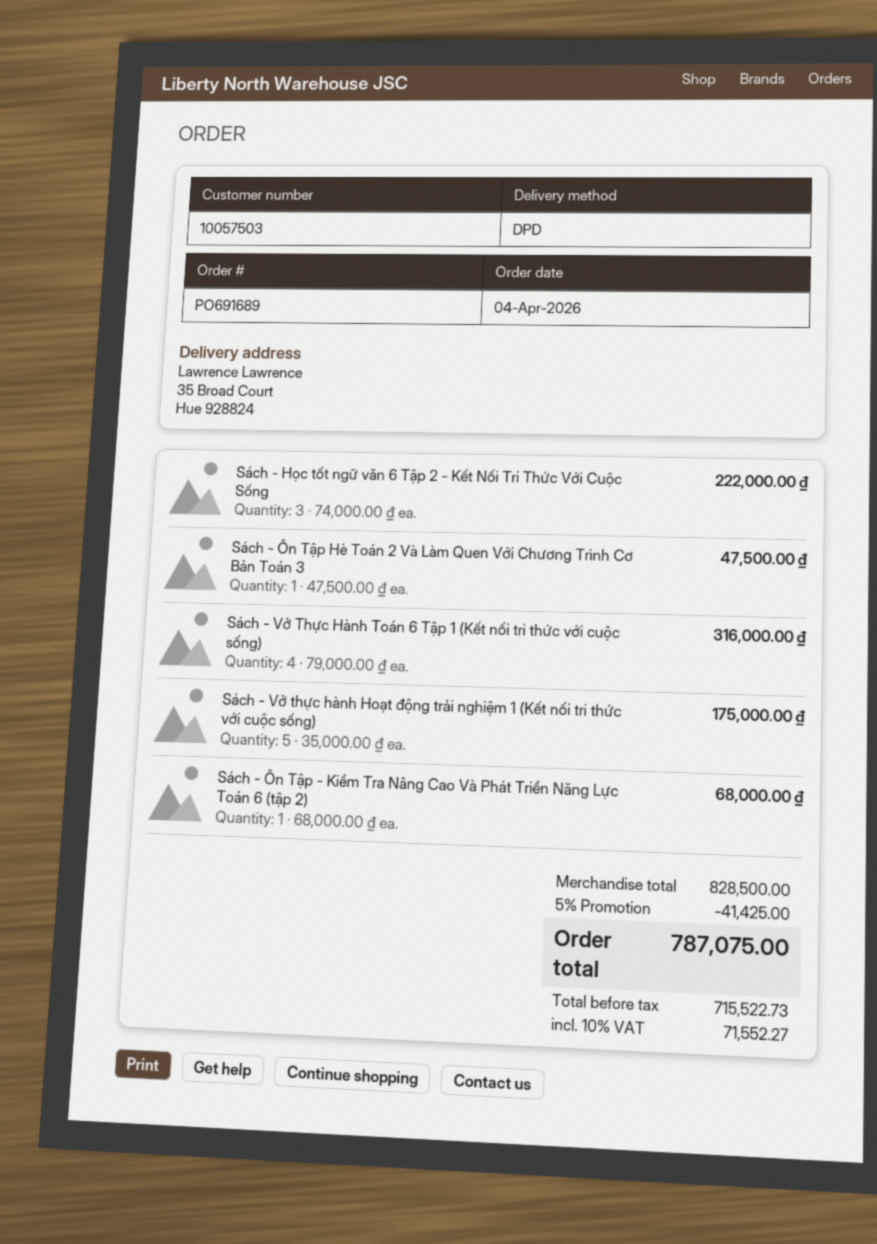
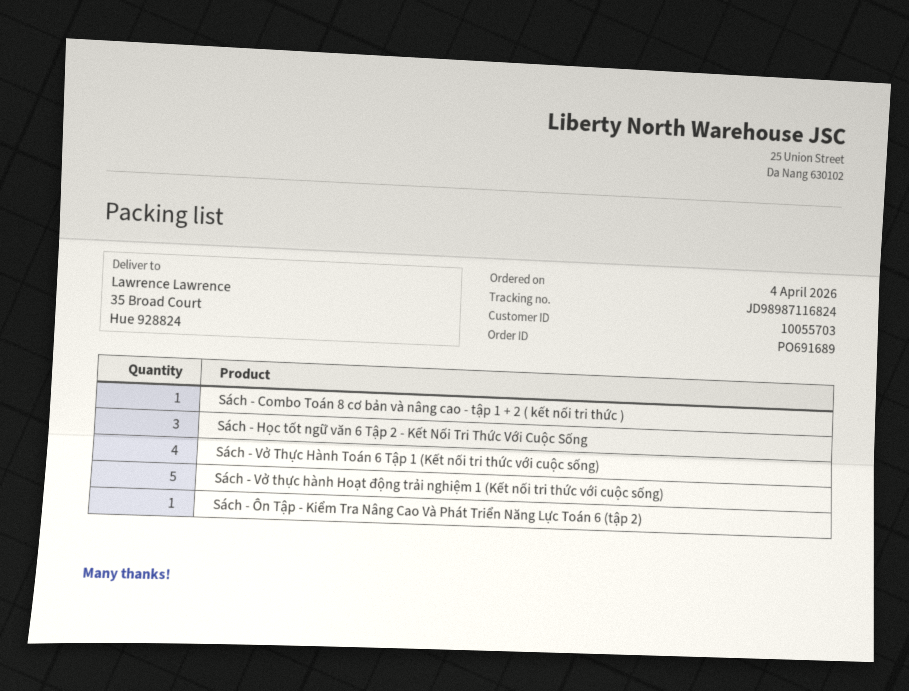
customer number: 10057503 -> 10055703
Sách - Ôn Tập Hè Toán 2 Và Làm Quen Với Chương Trình Cơ Bản Toán 3: 1 -> none
Sách - Combo Toán 8 cơ bản và nâng cao - tập 1 + 2 ( kết nối tri thức ): none -> 1

